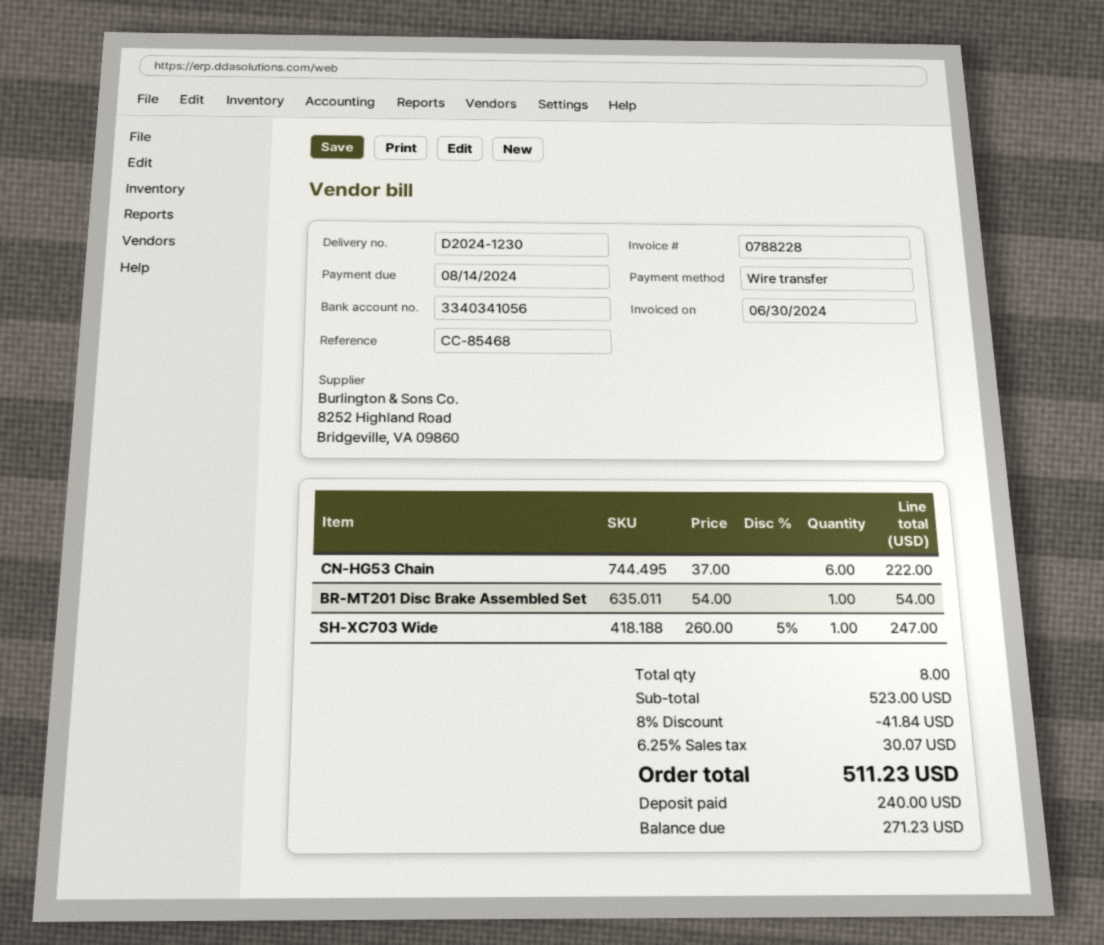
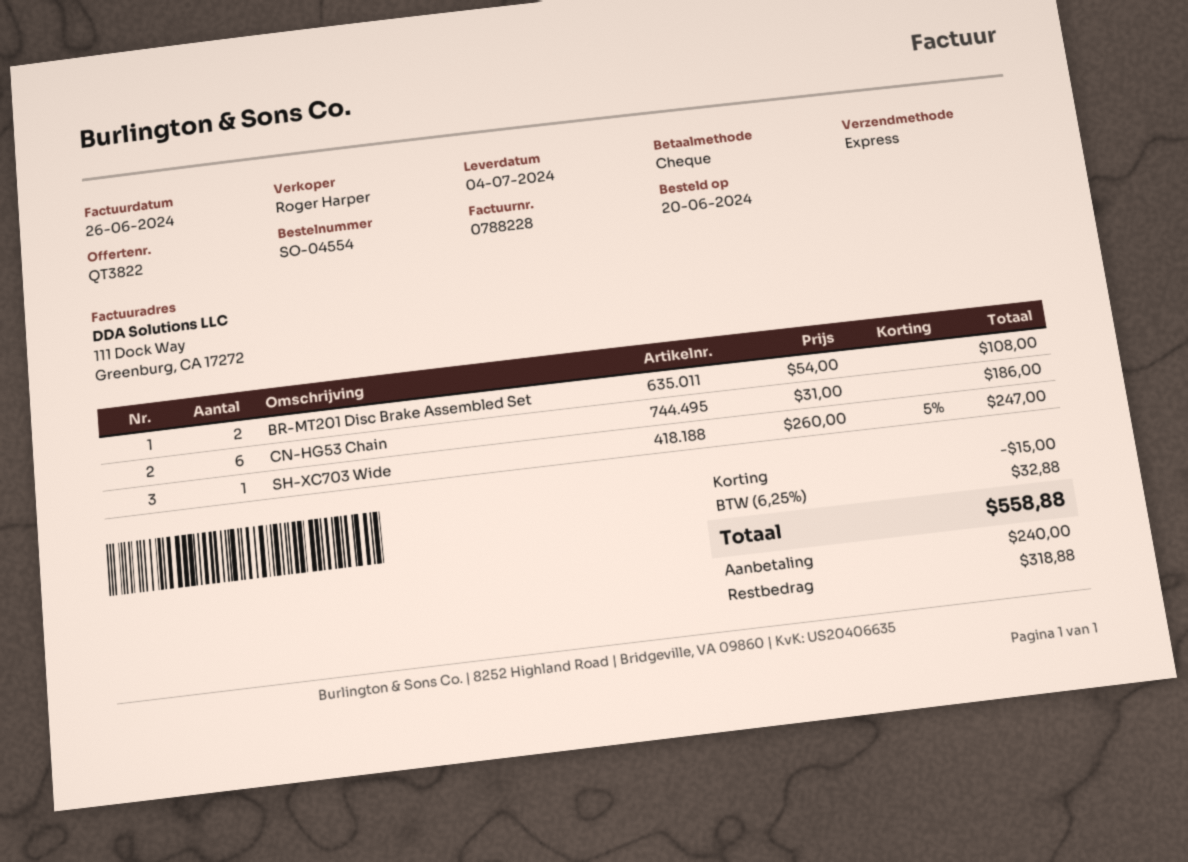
invoice date: 2024-06-30 -> 2024-06-26
payment method: bank transfer -> cheque
CN-HG53 Chain: 6 x 37.00 = 222.00 -> 6 x 31.00 = 186.00
BR-MT201 Disc Brake Assembled Set: 1 x 54.00 = 54.00 -> 2 x 54.00 = 108.00
discount: 41.84 -> 15.00
tax: 6.25% = 30.07 -> 6.25% = 32.88
total: 511.23 -> 558.88
balance: 271.23 -> 318.88

